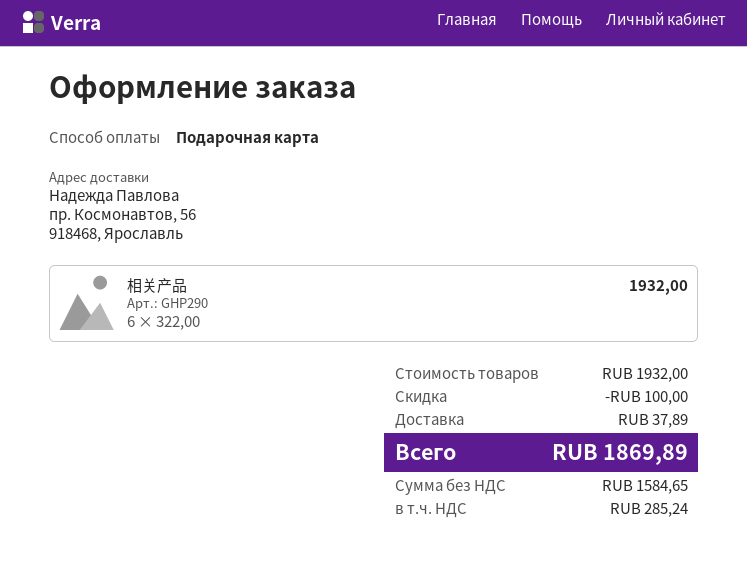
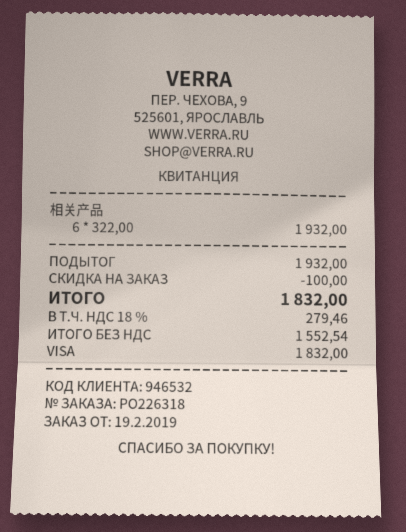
payment method: gift card -> Visa
shipping: 37.89 -> none
net: 1584.65 -> 1552.54
tax: 285.24 -> 279.46
total: 1869.89 -> 1832.00

